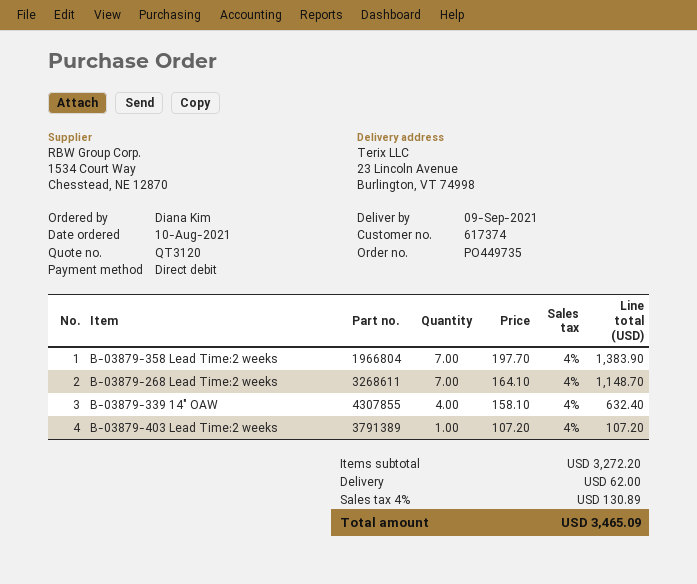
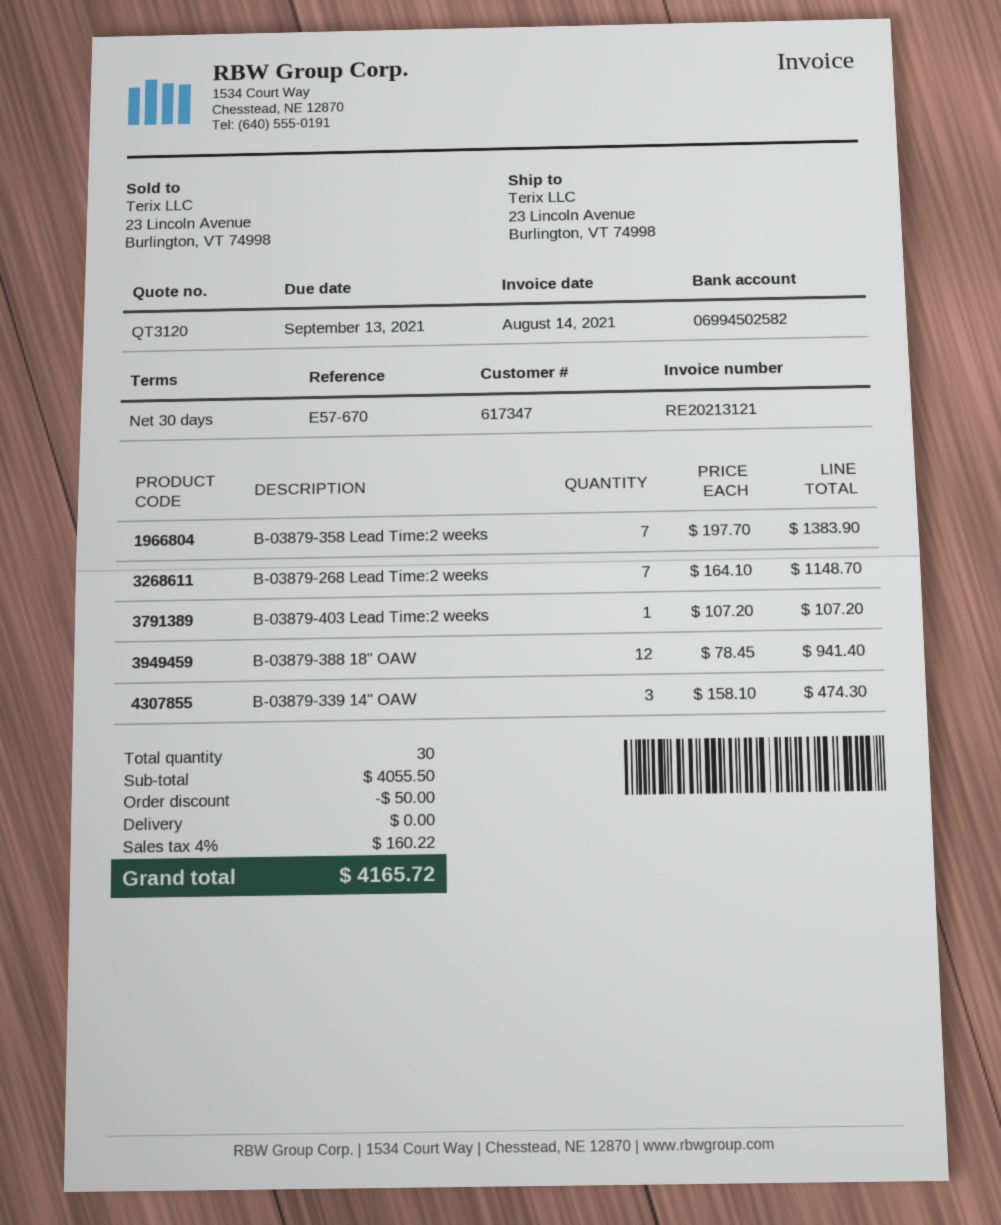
customer number: 617374 -> 617347
B-03879-339 14" OAW: 4 x 158.10 = 632.40 -> 3 x 158.10 = 474.30
B-03879-388 18" OAW: none -> 12 x 78.45 = 941.40
subtotal: 3272.20 -> 4055.50
discount: none -> 50.00
shipping: 62.00 -> 0.00
tax: 4% = 130.89 -> 4% = 160.22
total: 3465.09 -> 4165.72

